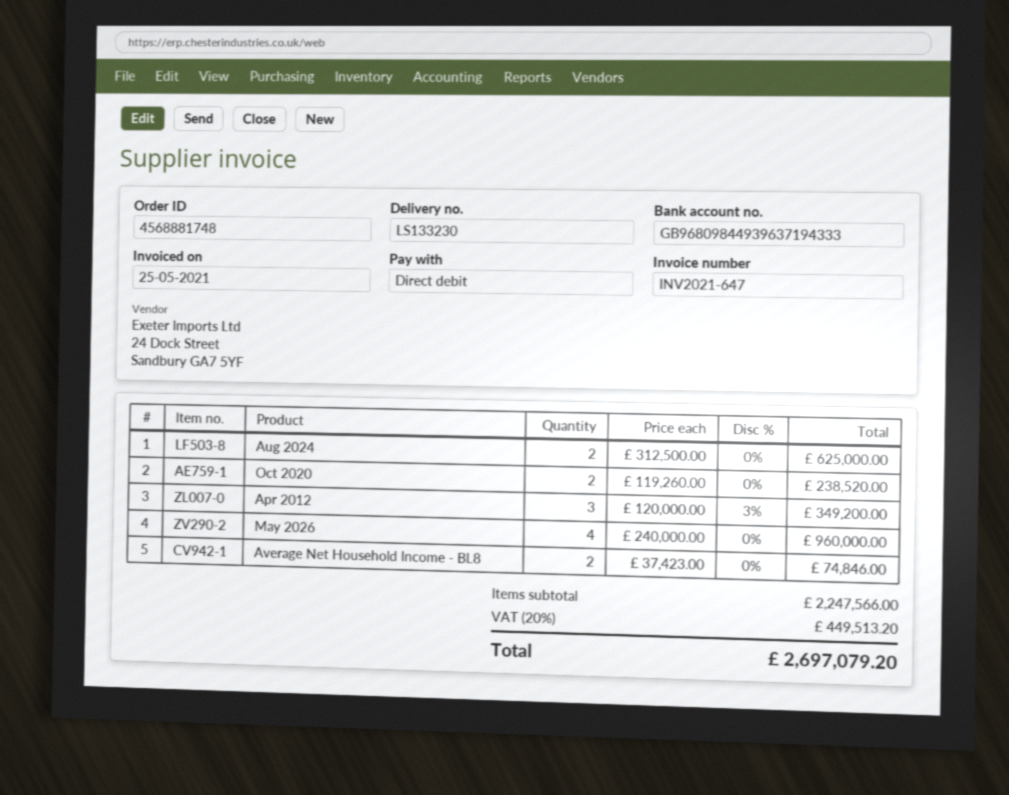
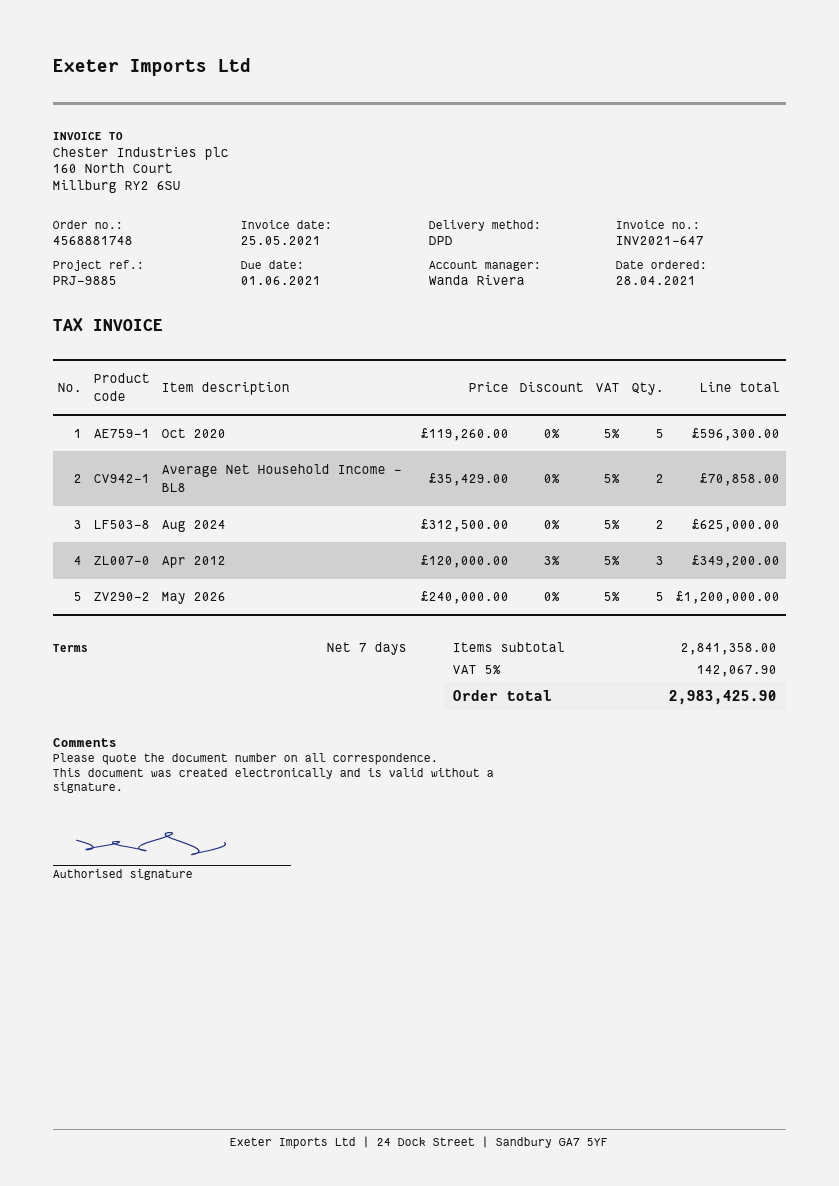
Oct 2020: 2 x 119260.00 = 238520.00 -> 5 x 119260.00 = 596300.00
May 2026: 4 x 240000.00 = 960000.00 -> 5 x 240000.00 = 1200000.00
Average Net Household Income - BL8: 2 x 37423.00 = 74846.00 -> 2 x 35429.00 = 70858.00
subtotal: 2247566.00 -> 2841358.00
tax: 20% = 449513.20 -> 5% = 142067.90
total: 2697079.20 -> 2983425.90

